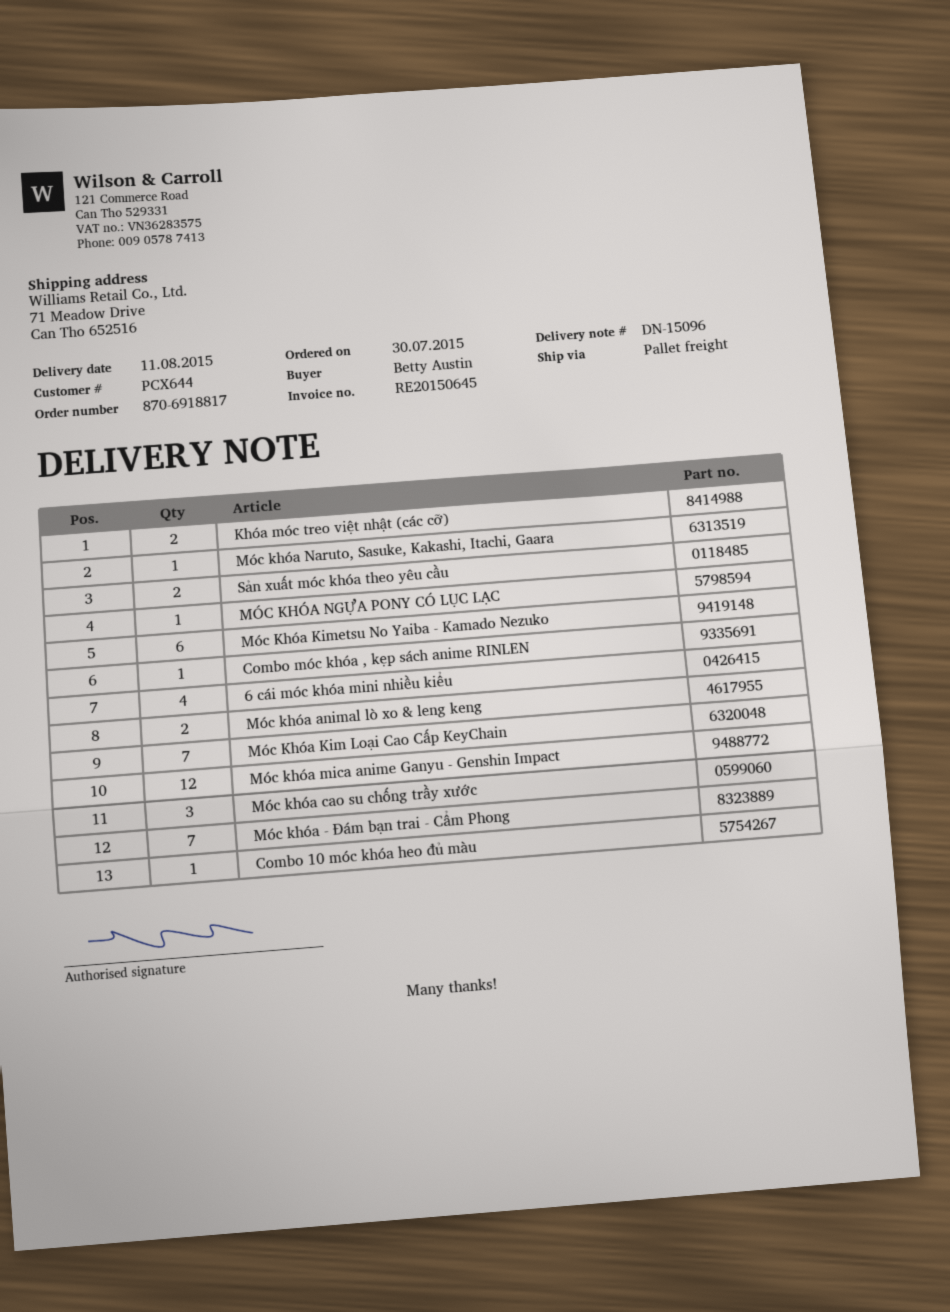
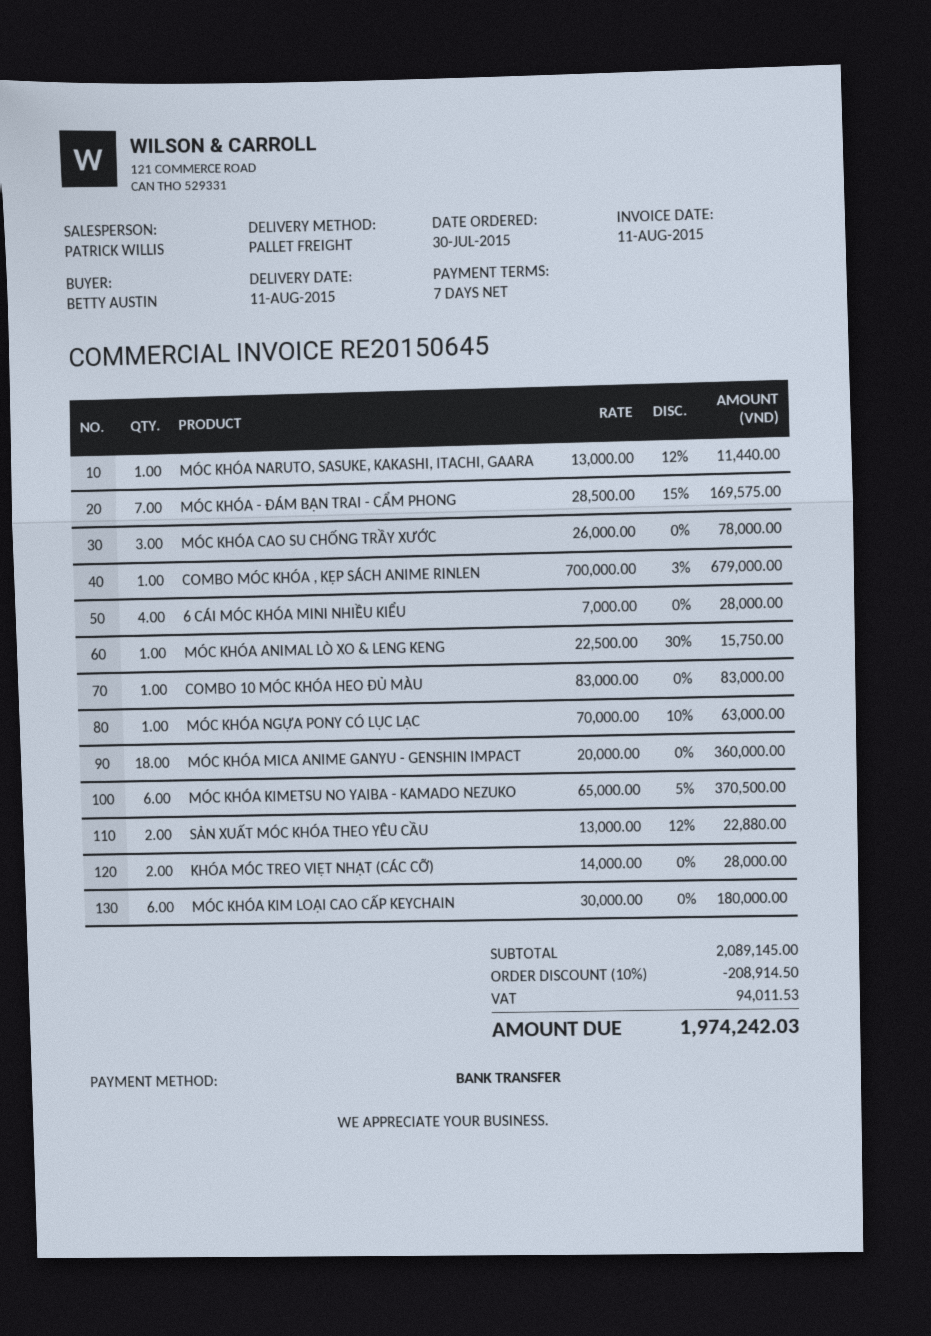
Móc khóa animal lò xo & leng keng: 2 -> 1
Móc Khóa Kim Loại Cao Cấp KeyChain: 7 -> 6
Móc khóa mica anime Ganyu - Genshin Impact: 12 -> 18

